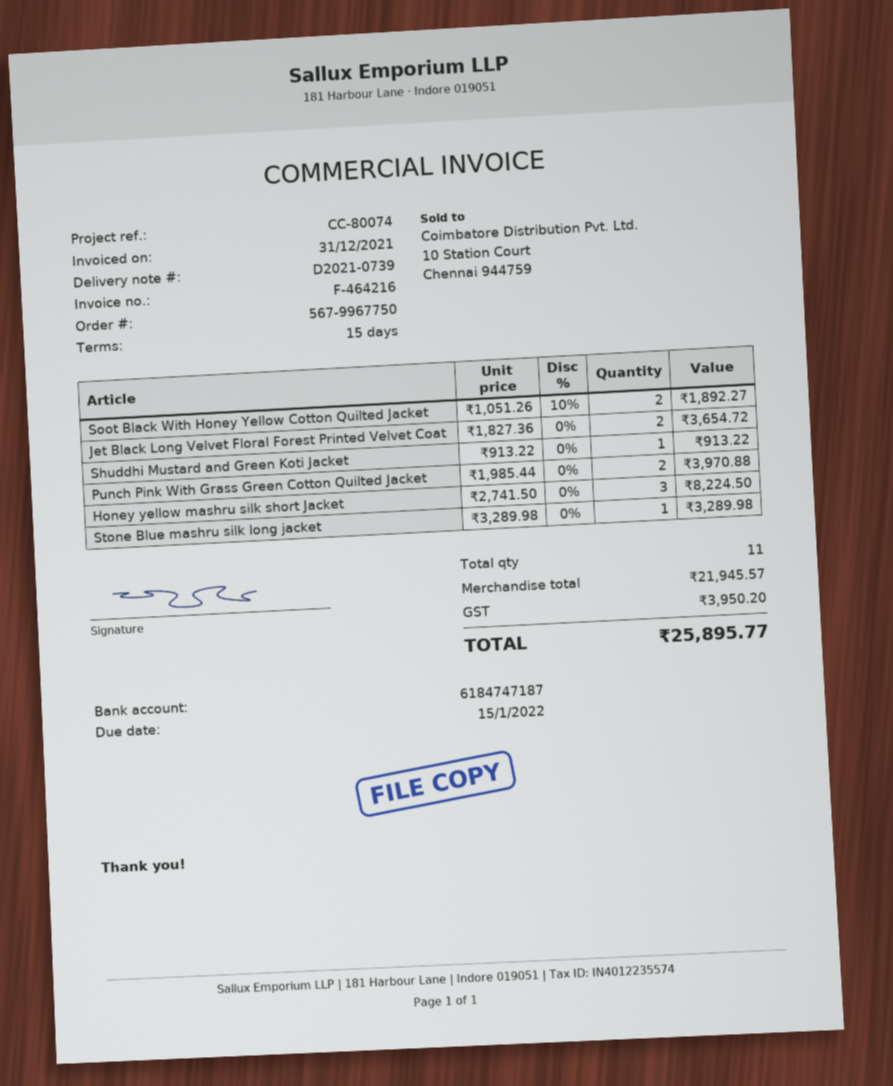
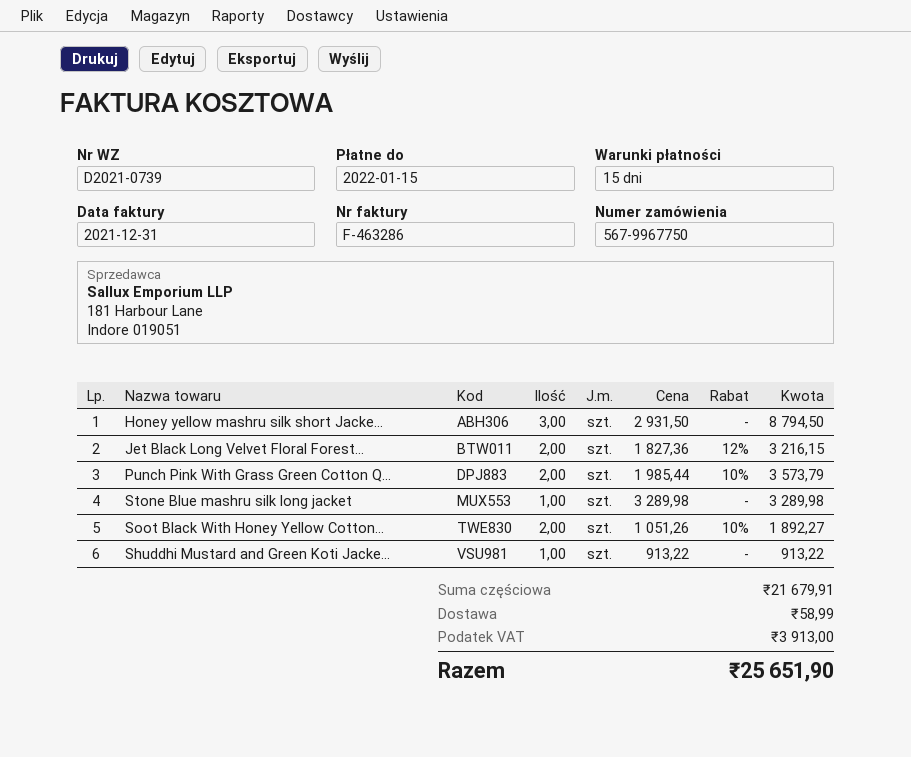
invoice number: F-464216 -> F-463286
Jet Black Long Velvet Floral Forest Printed Velvet Coat: 2 x 1827.36 = 3654.72 -> 2 x 1827.36 - 12% = 3216.15
Punch Pink With Grass Green Cotton Quilted Jacket: 2 x 1985.44 = 3970.88 -> 2 x 1985.44 - 10% = 3573.79
Honey yellow mashru silk short Jacket: 3 x 2741.50 = 8224.50 -> 3 x 2931.50 = 8794.50
subtotal: 21945.57 -> 21679.91
shipping: none -> 58.99
tax: 3950.20 -> 3913.00
total: 25895.77 -> 25651.90

